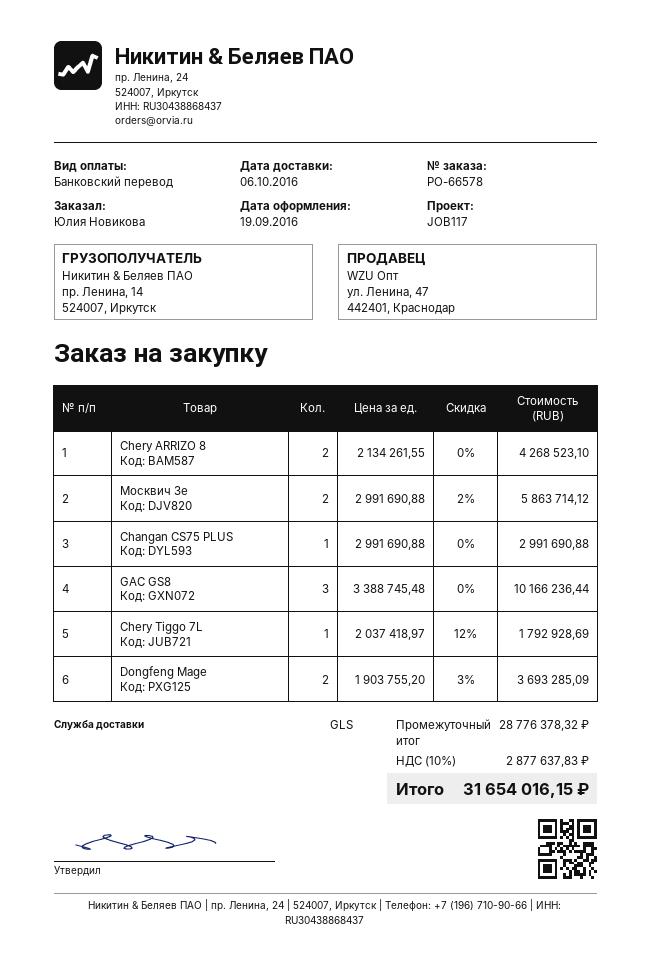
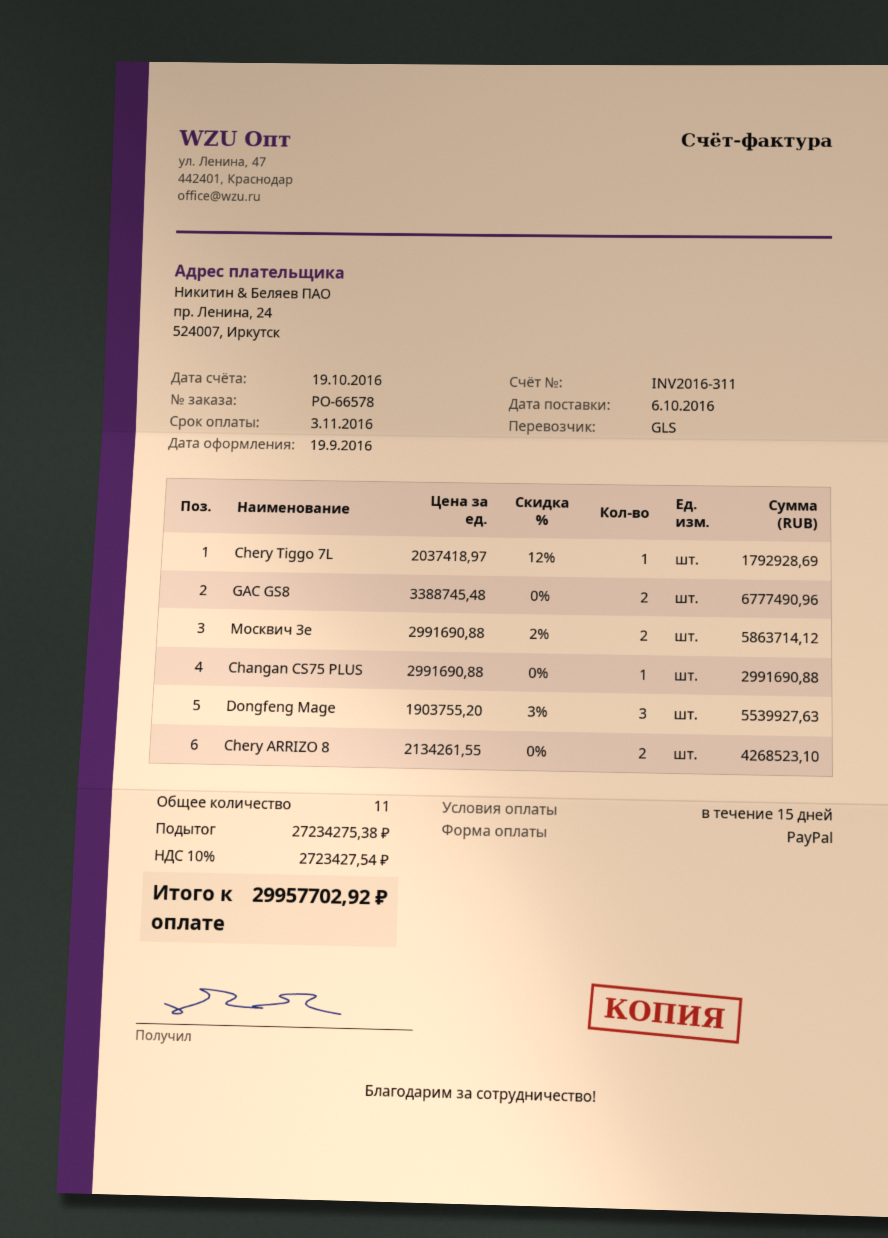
payment method: bank transfer -> PayPal
GAC GS8: 3 x 3388745.48 = 10166236.44 -> 2 x 3388745.48 = 6777490.96
Dongfeng Mage: 2 x 1903755.20 - 3% = 3693285.09 -> 3 x 1903755.20 - 3% = 5539927.63
subtotal: 28776378.32 -> 27234275.38
tax: 10% = 2877637.83 -> 10% = 2723427.54
total: 31654016.15 -> 29957702.92

